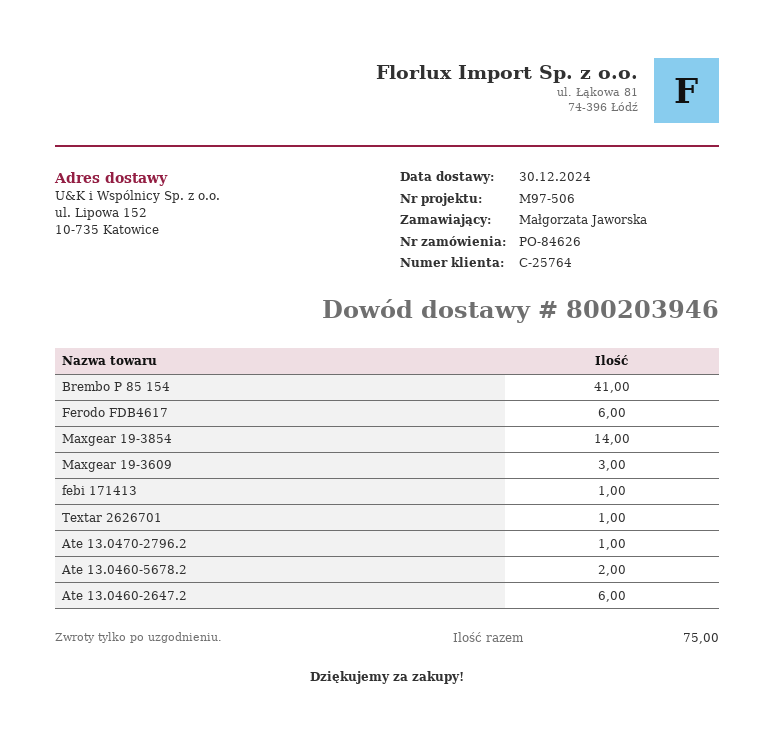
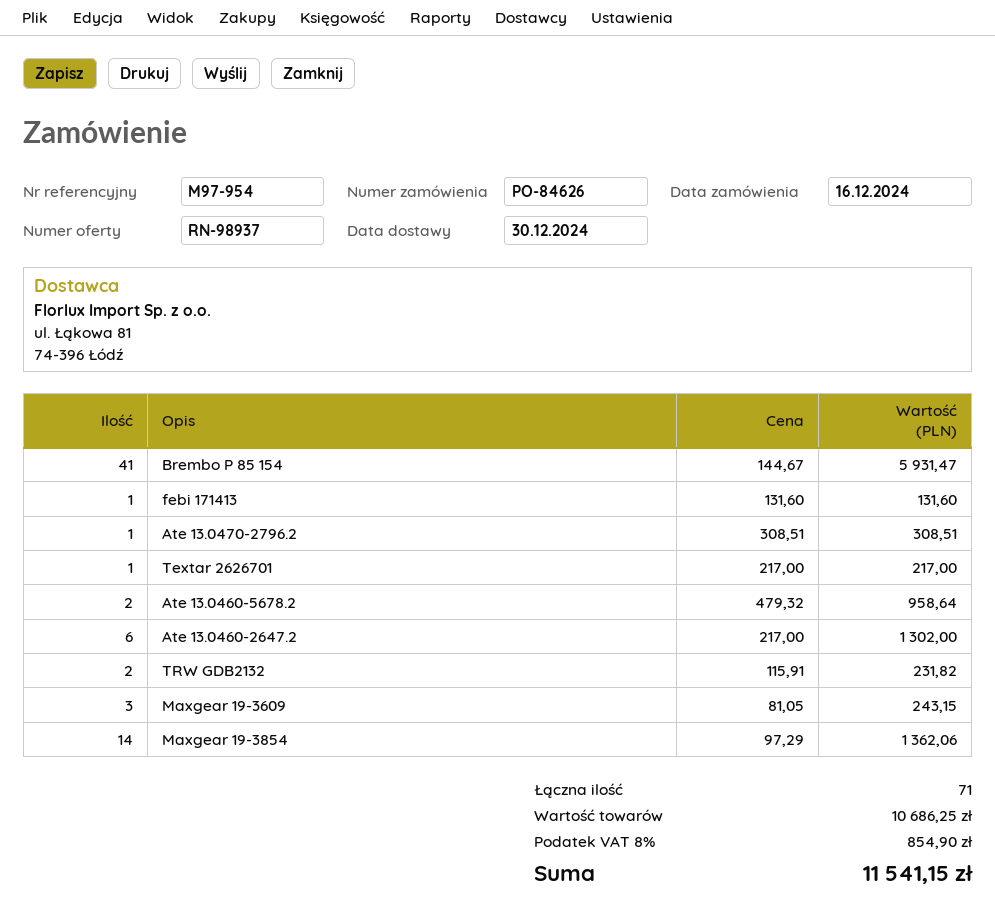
reference: M97-506 -> M97-954
Ferodo FDB4617: 6 -> none
TRW GDB2132: none -> 2
total quantity: 75 -> 71

